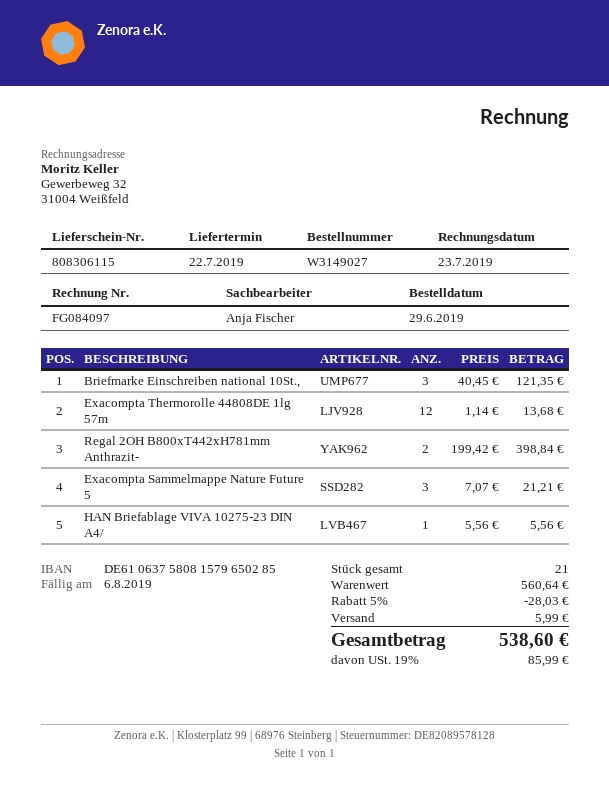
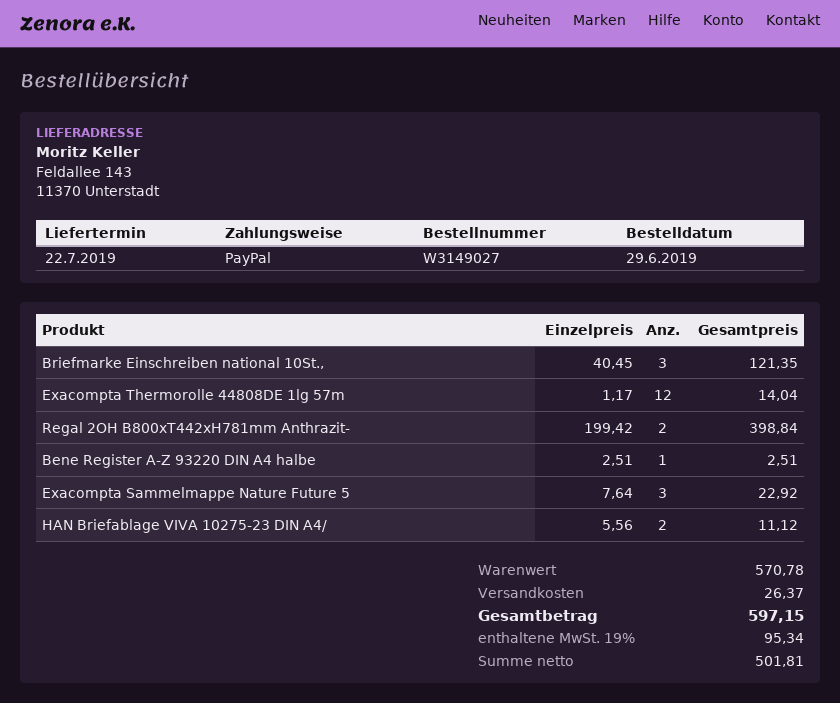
Exacompta Thermorolle 44808DE 1lg 57m: 12 x 1.14 = 13.68 -> 12 x 1.17 = 14.04
Exacompta Sammelmappe Nature Future 5: 3 x 7.07 = 21.21 -> 3 x 7.64 = 22.92
HAN Briefablage VIVA 10275-23 DIN A4/: 1 x 5.56 = 5.56 -> 2 x 5.56 = 11.12
Bene Register A-Z 93220 DIN A4 halbe: none -> 1 x 2.51 = 2.51
subtotal: 560.64 -> 570.78
discount: 5% = 28.03 -> none
shipping: 5.99 -> 26.37
tax: 19% = 85.99 -> 19% = 95.34
total: 538.60 -> 597.15

